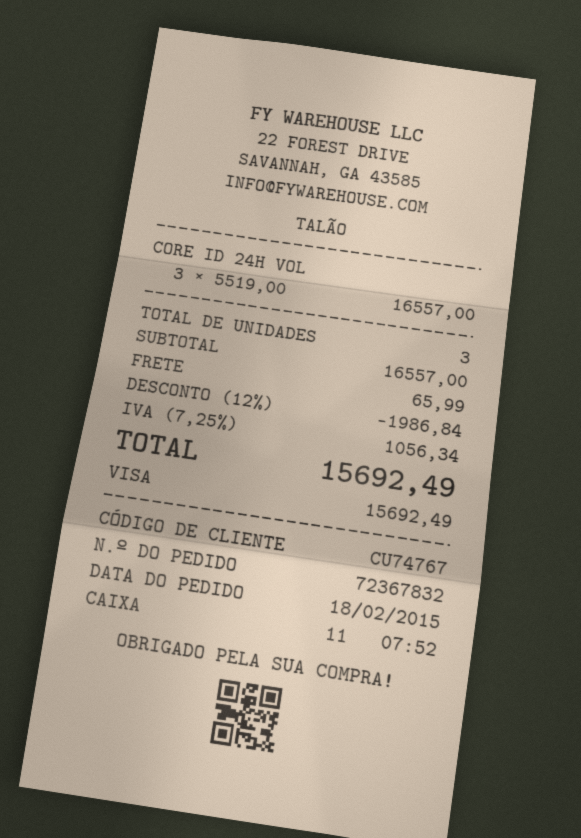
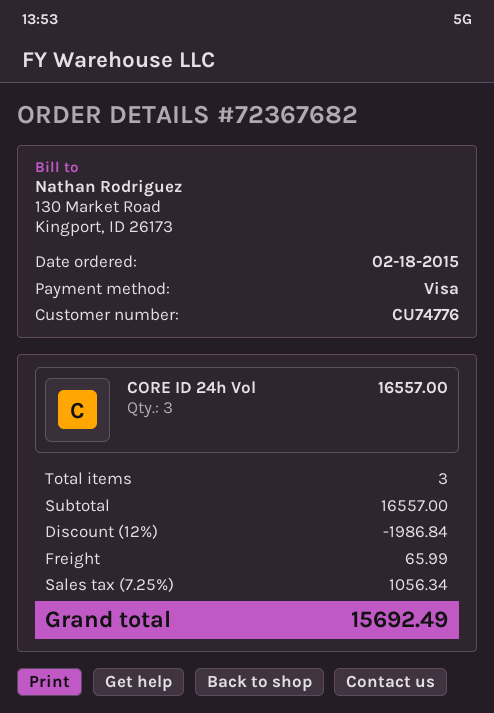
order number: 72367832 -> 72367682
customer number: CU74767 -> CU74776

